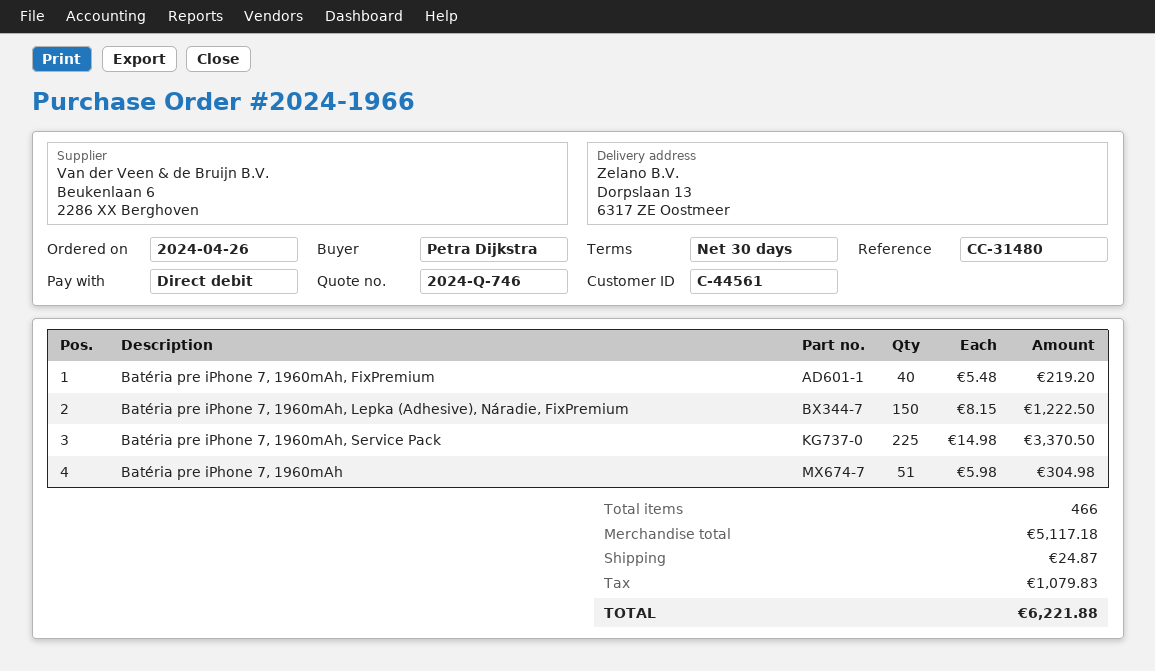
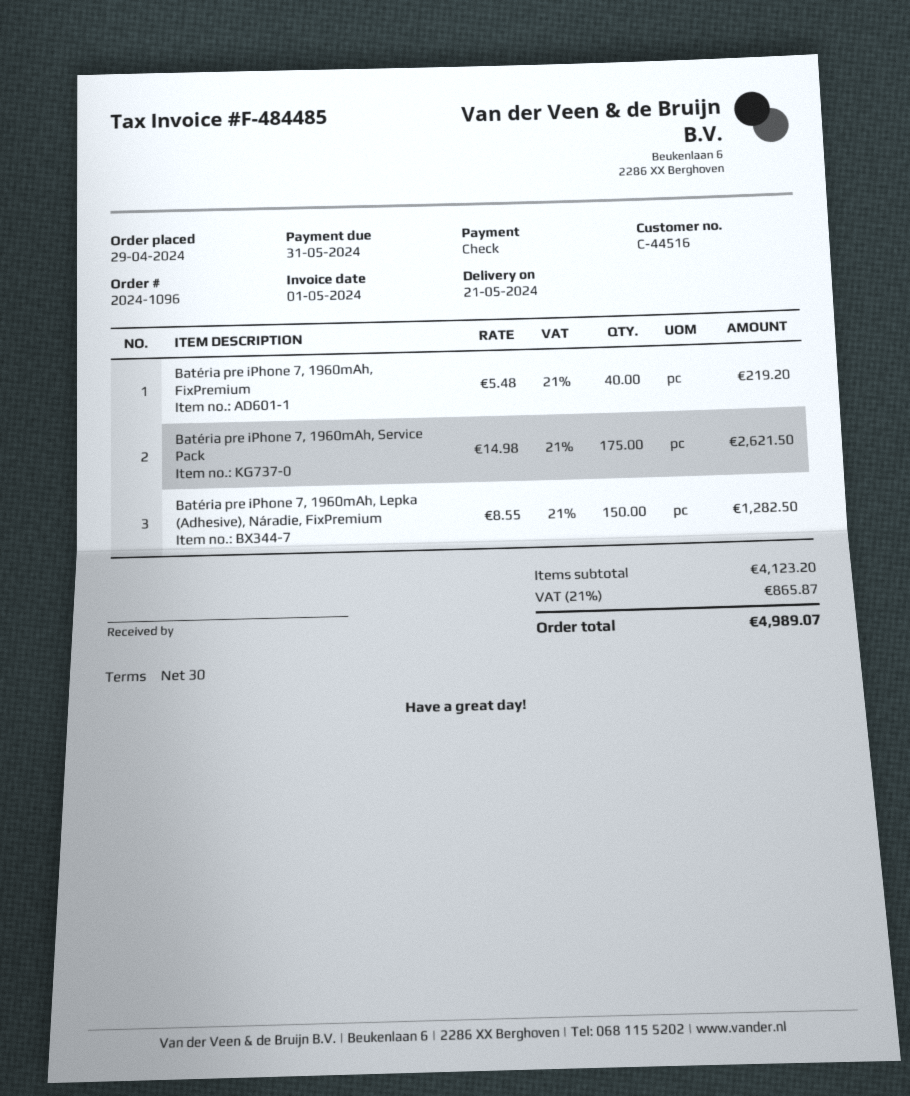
order number: 2024-1966 -> 2024-1096
order date: 2024-04-26 -> 2024-04-29
customer number: C-44561 -> C-44516
payment method: direct debit -> cheque
Batéria pre iPhone 7, 1960mAh, Lepka (Adhesive), Náradie, FixPremium: 150 x 8.15 = 1222.50 -> 150 x 8.55 = 1282.50
Batéria pre iPhone 7, 1960mAh, Service Pack: 225 x 14.98 = 3370.50 -> 175 x 14.98 = 2621.50
Batéria pre iPhone 7, 1960mAh: 51 x 5.98 = 304.98 -> none
subtotal: 5117.18 -> 4123.20
shipping: 24.87 -> none
tax: 1079.83 -> 865.87
total: 6221.88 -> 4989.07

